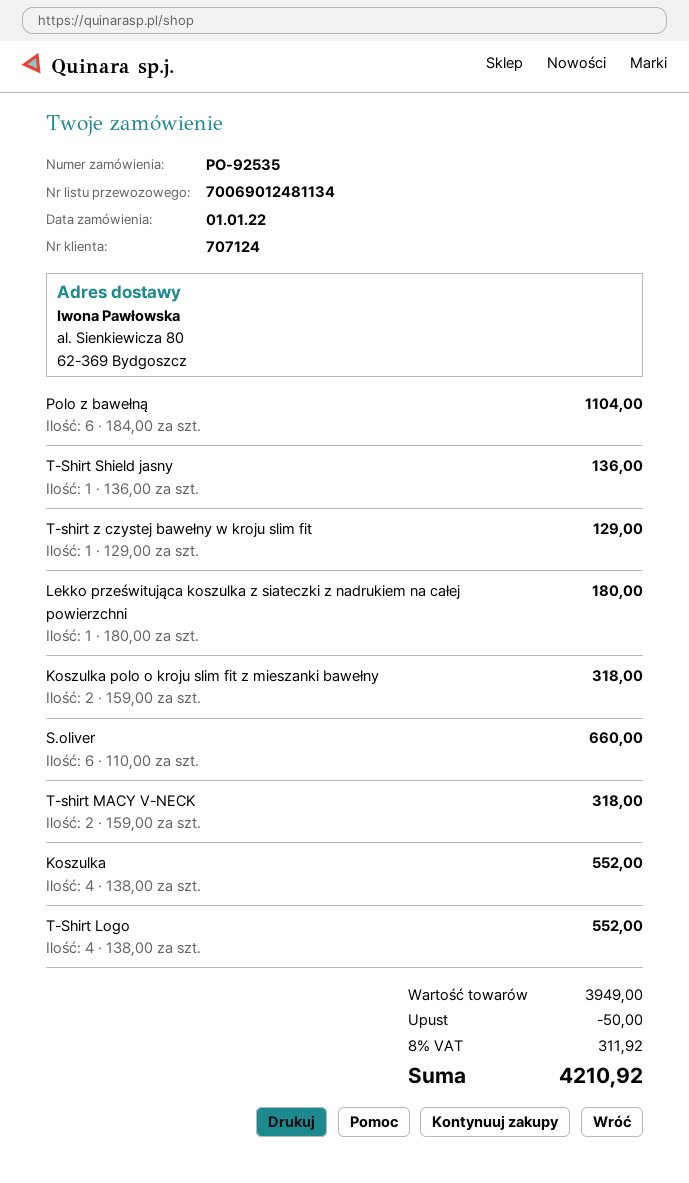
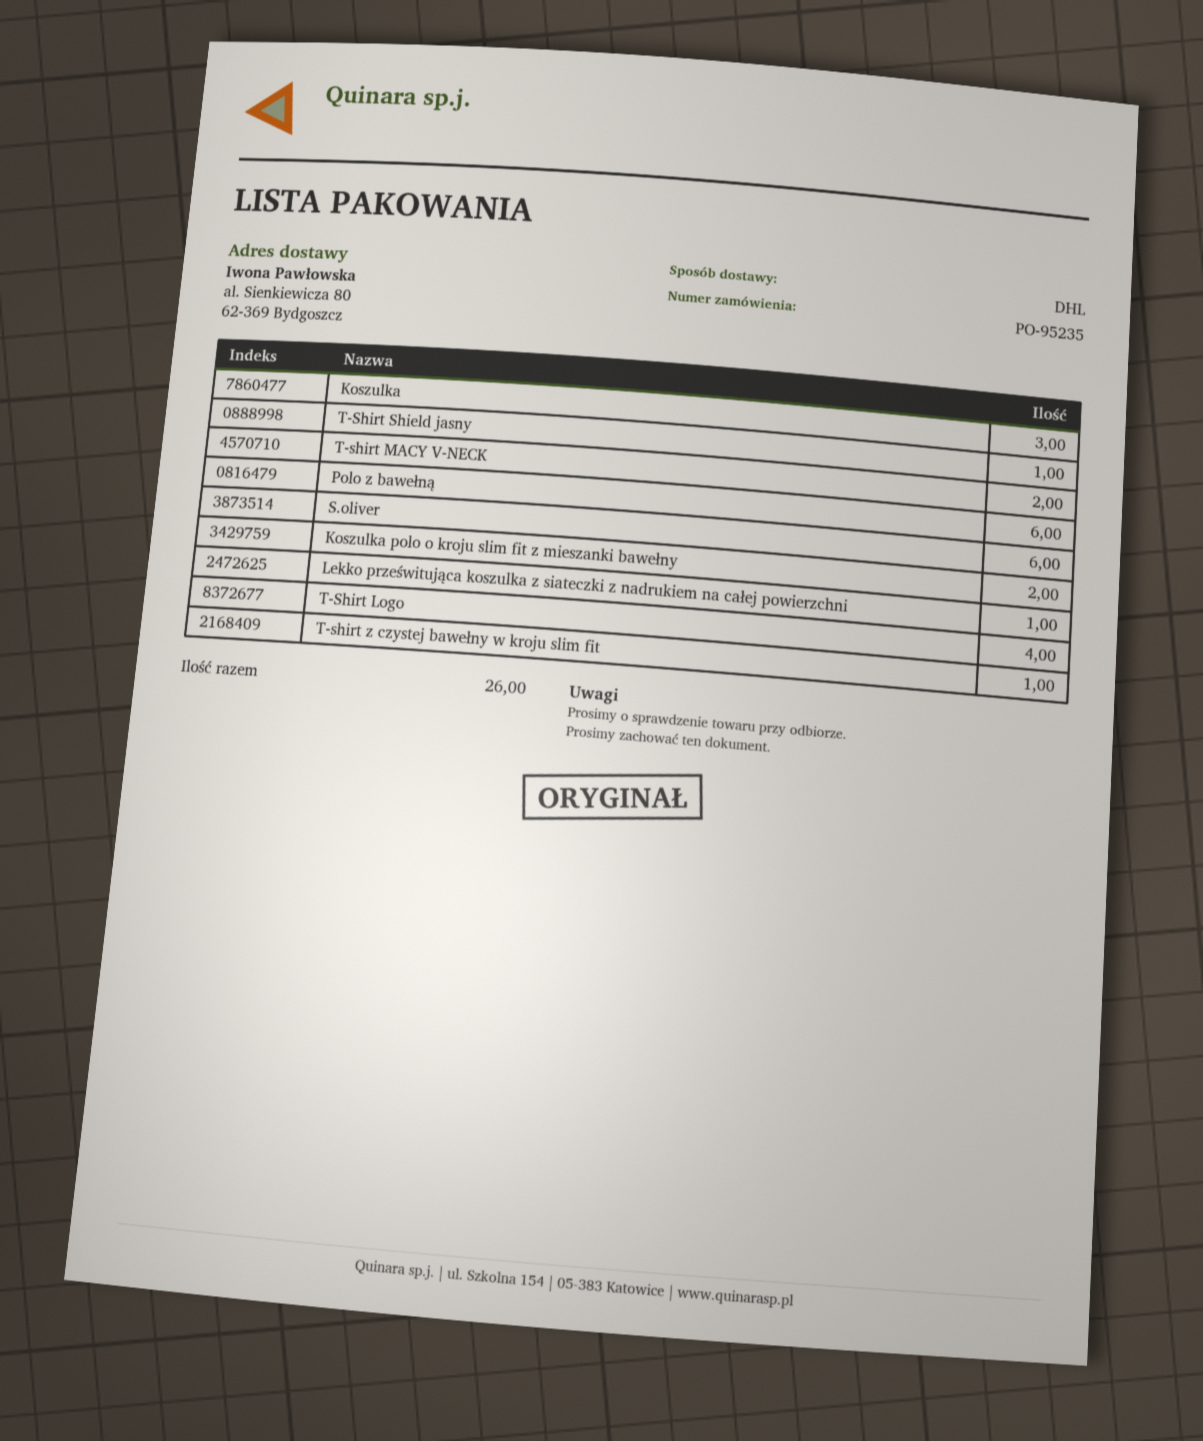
order number: PO-92535 -> PO-95235
Koszulka: 4 -> 3

